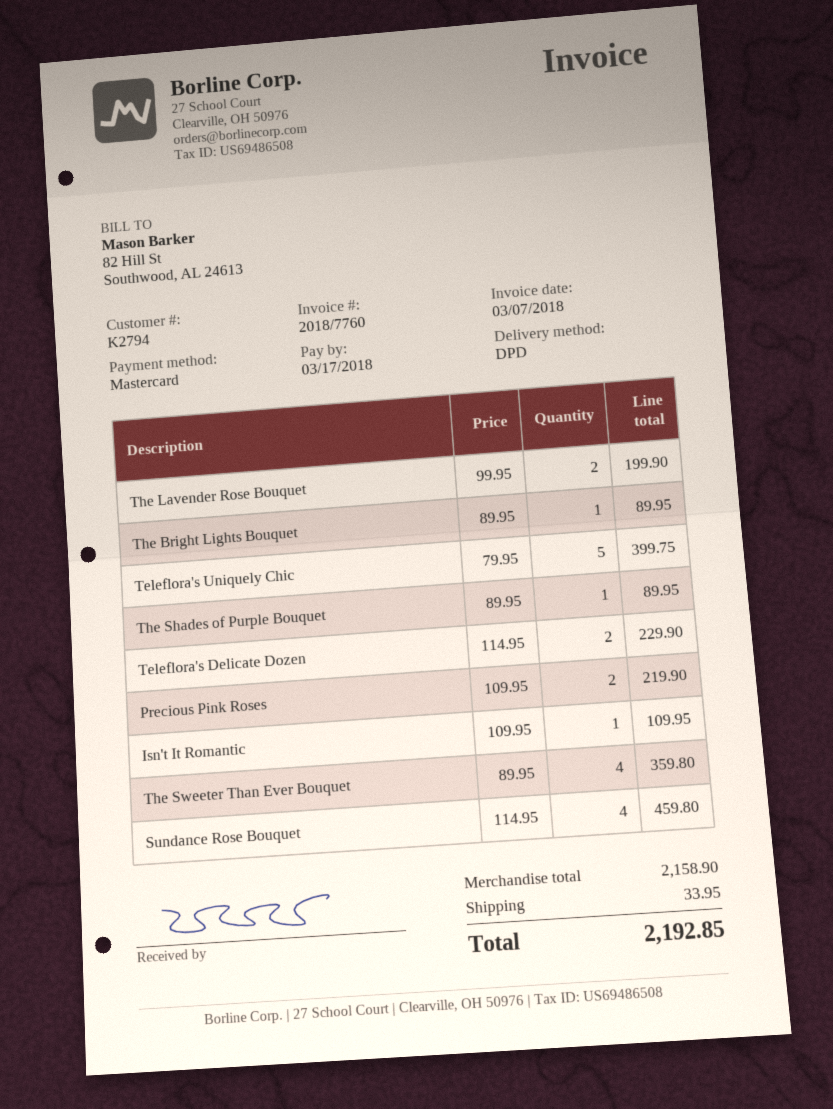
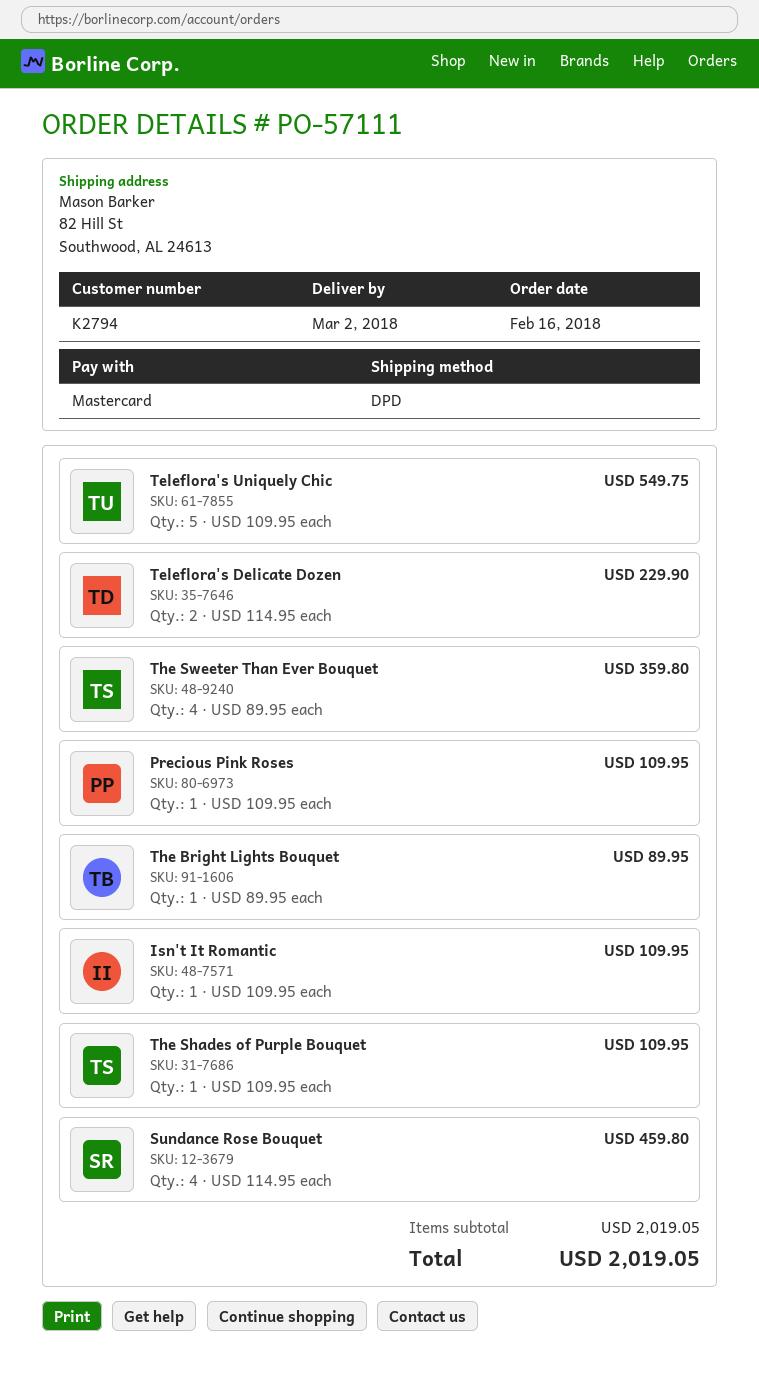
The Lavender Rose Bouquet: 2 x 99.95 = 199.90 -> none
Teleflora's Uniquely Chic: 5 x 79.95 = 399.75 -> 5 x 109.95 = 549.75
The Shades of Purple Bouquet: 1 x 89.95 = 89.95 -> 1 x 109.95 = 109.95
Precious Pink Roses: 2 x 109.95 = 219.90 -> 1 x 109.95 = 109.95
subtotal: 2158.90 -> 2019.05
shipping: 33.95 -> none
total: 2192.85 -> 2019.05

